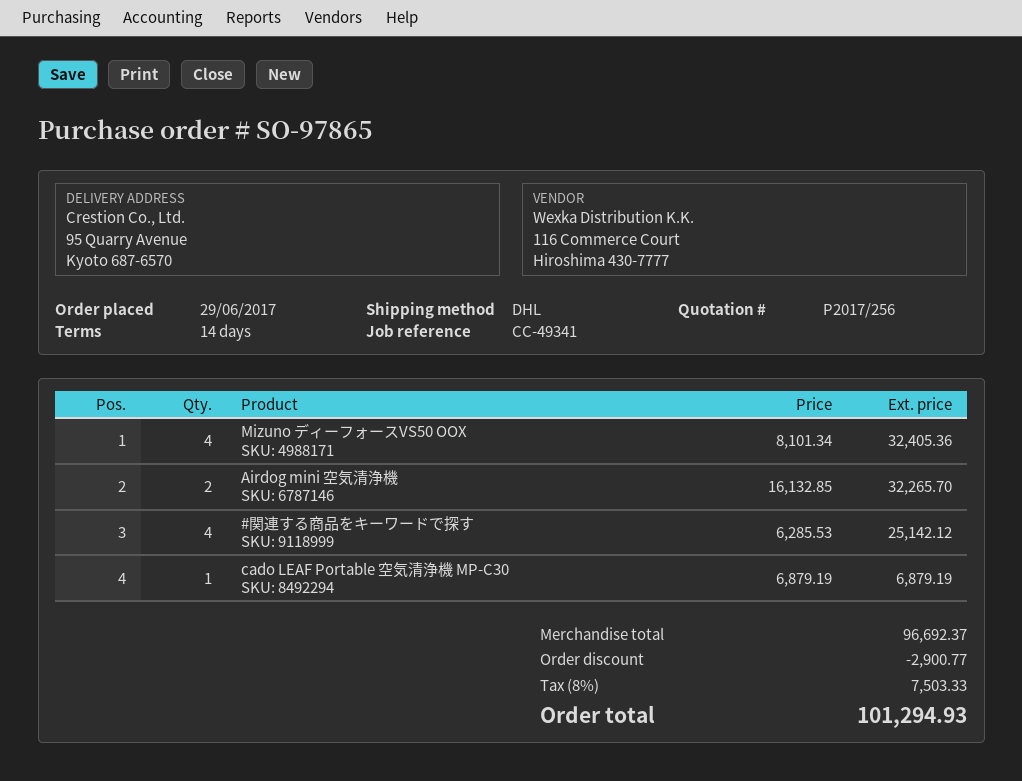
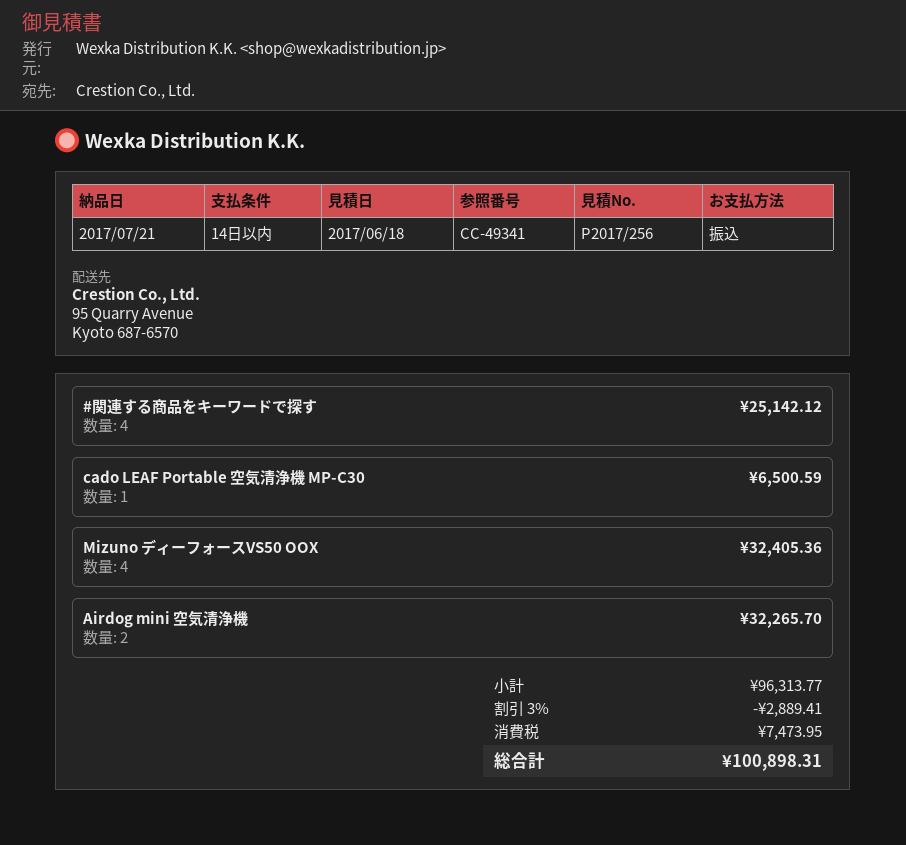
cado LEAF Portable 空気清浄機 MP-C30: 1 for 6879.19 -> 1 for 6500.59
subtotal: 96692.37 -> 96313.77
discount: 2900.77 -> 2889.41
tax: 7503.33 -> 7473.95
total: 101294.93 -> 100898.31

